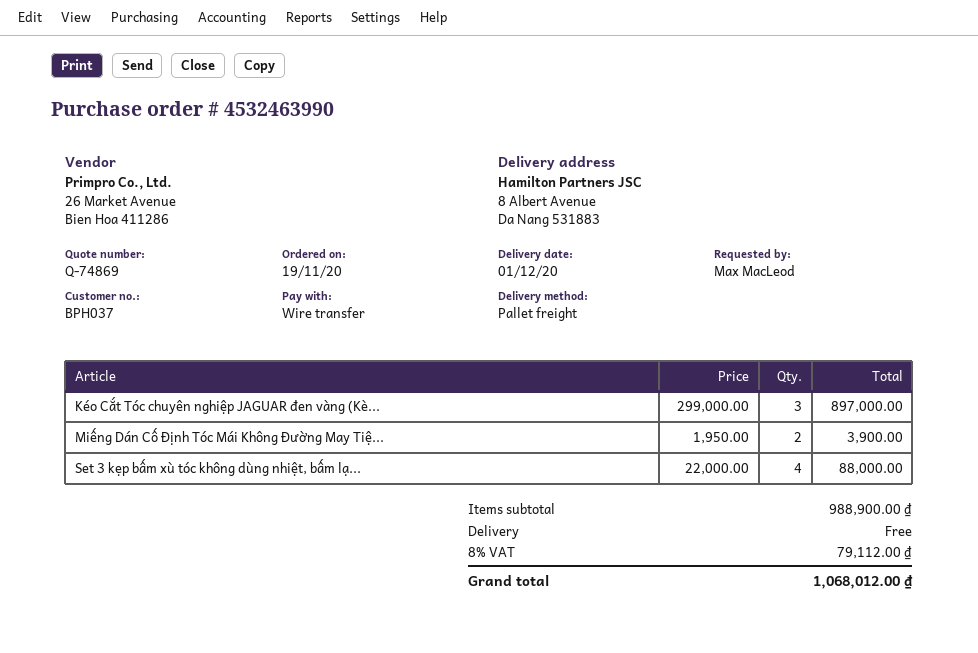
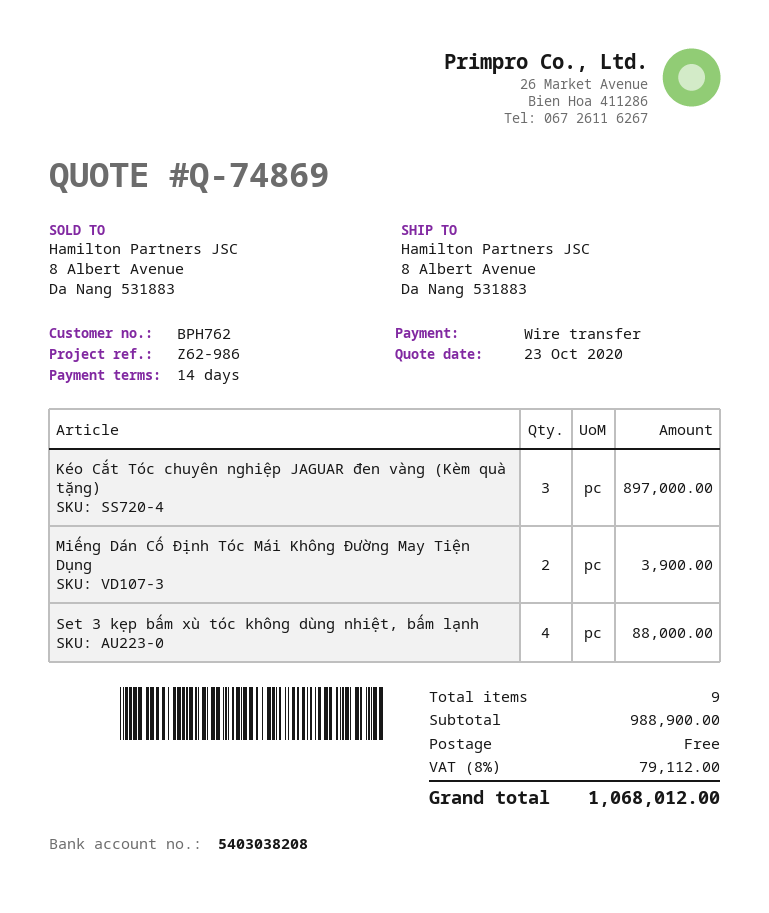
customer number: BPH037 -> BPH762

